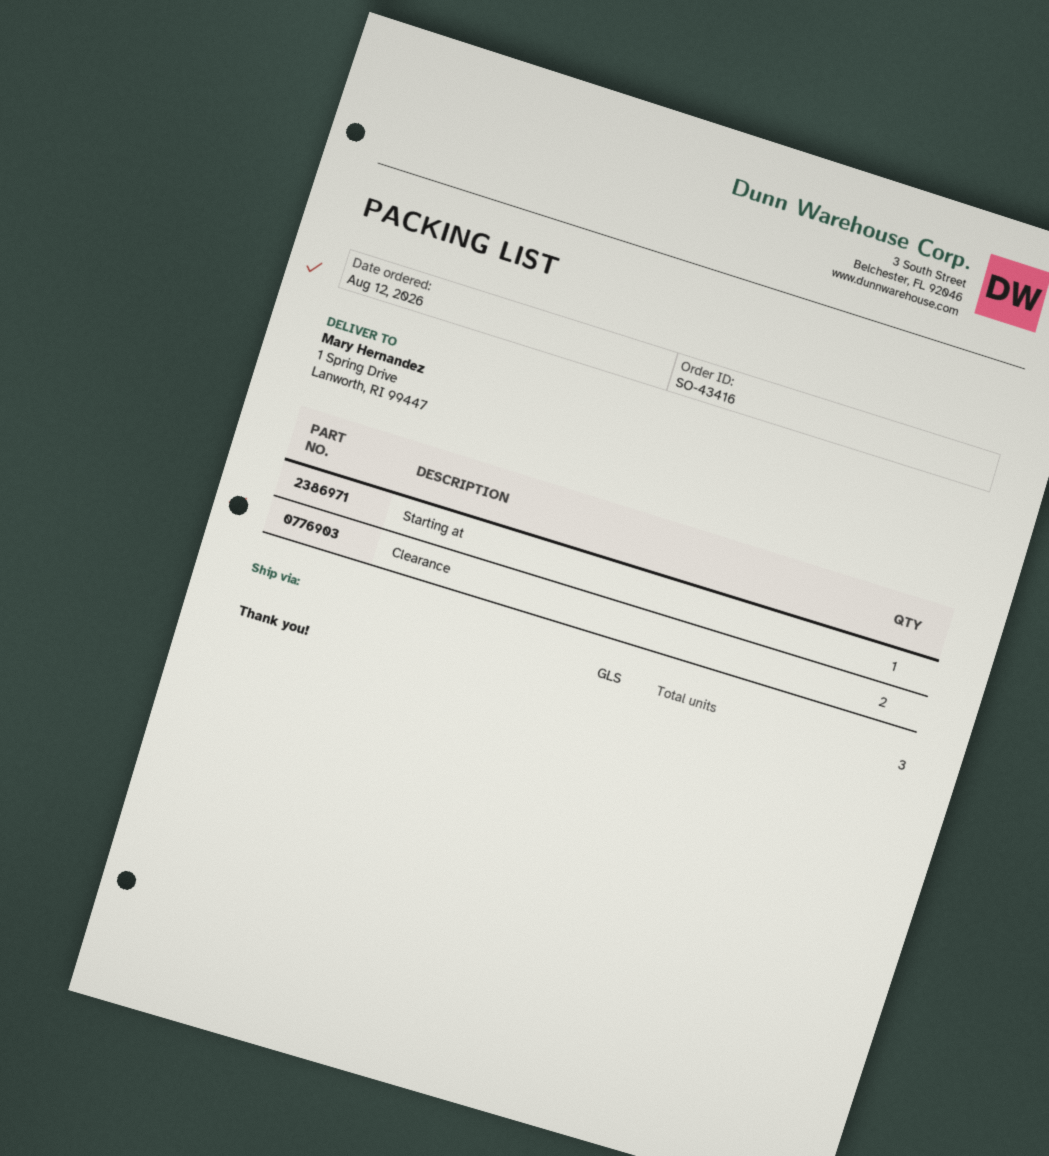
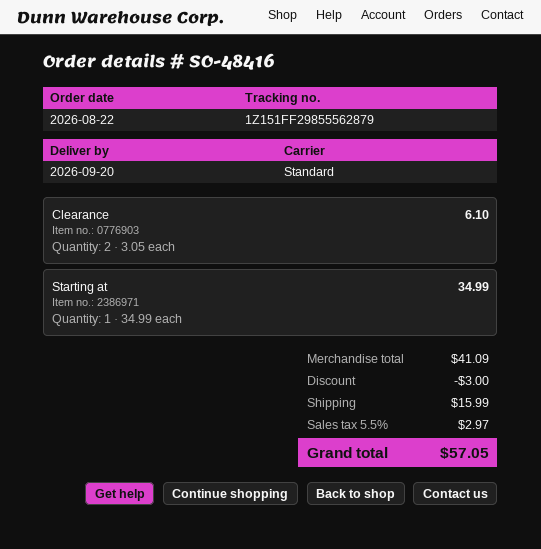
order number: SO-43416 -> SO-48416
order date: 2026-08-12 -> 2026-08-22
shipping method: GLS -> standard

